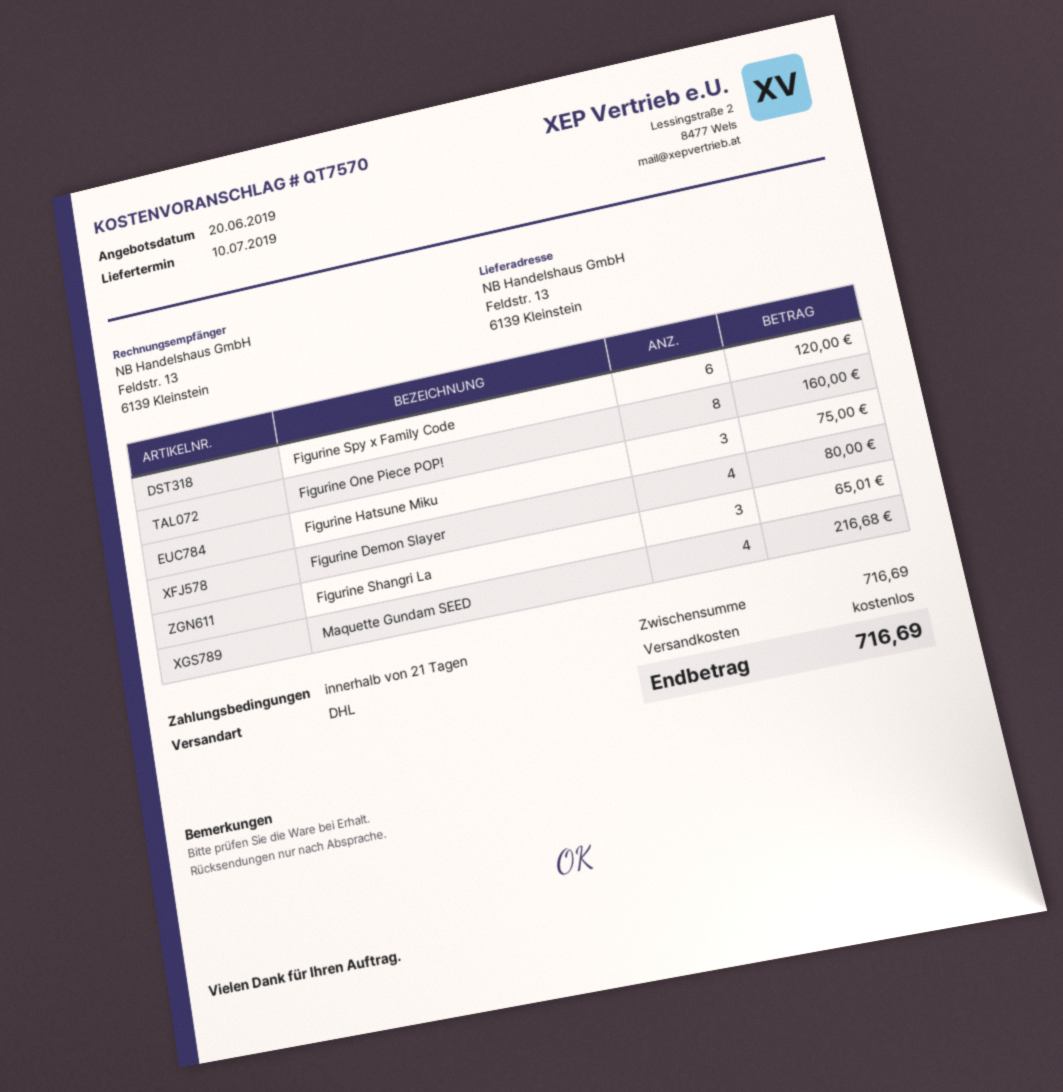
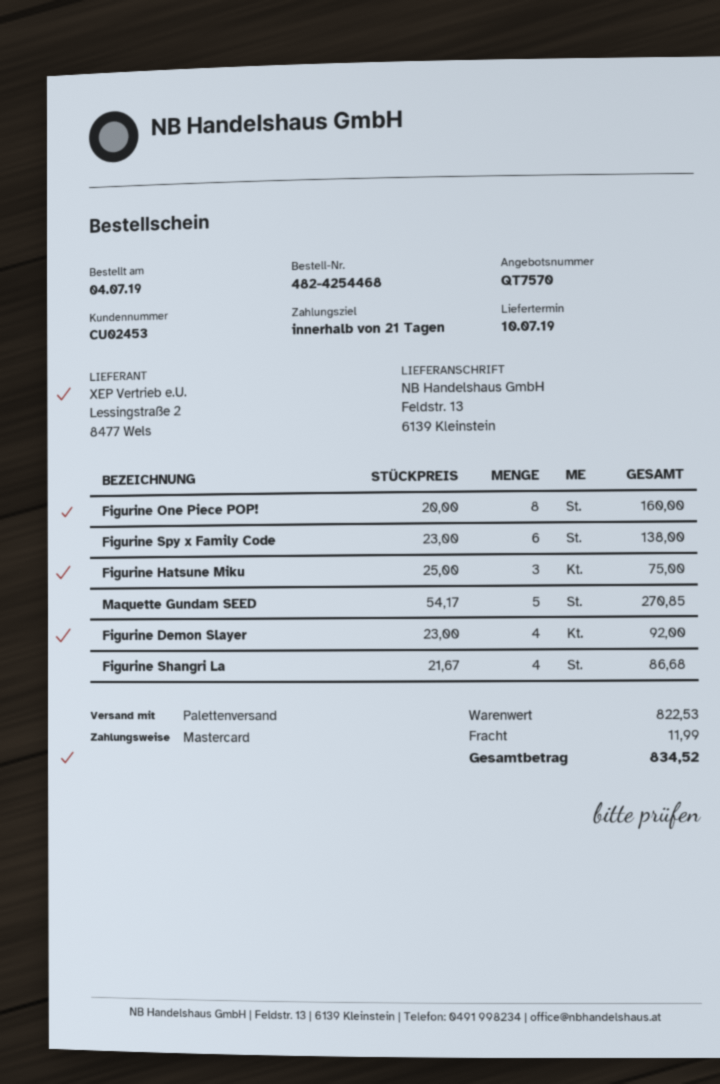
shipping method: DHL -> pallet freight
Figurine Spy x Family Code: 6 for 120.00 -> 6 for 138.00
Figurine Demon Slayer: 4 for 80.00 -> 4 for 92.00
Figurine Shangri La: 3 for 65.01 -> 4 for 86.68
Maquette Gundam SEED: 4 for 216.68 -> 5 for 270.85
subtotal: 716.69 -> 822.53
shipping: 0.00 -> 11.99
total: 716.69 -> 834.52

